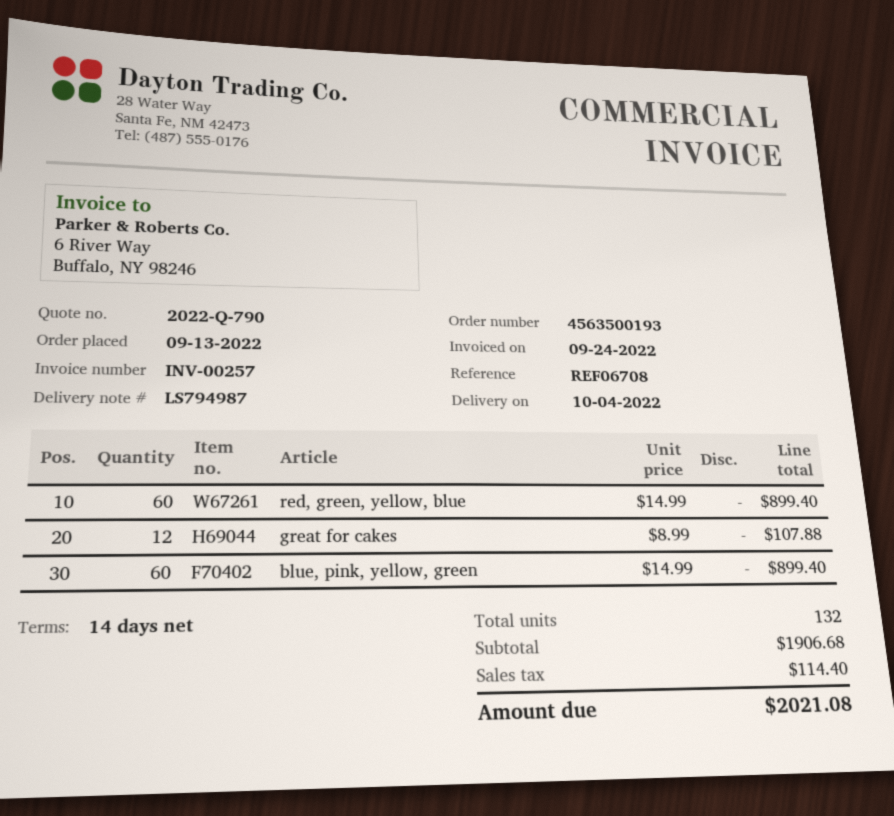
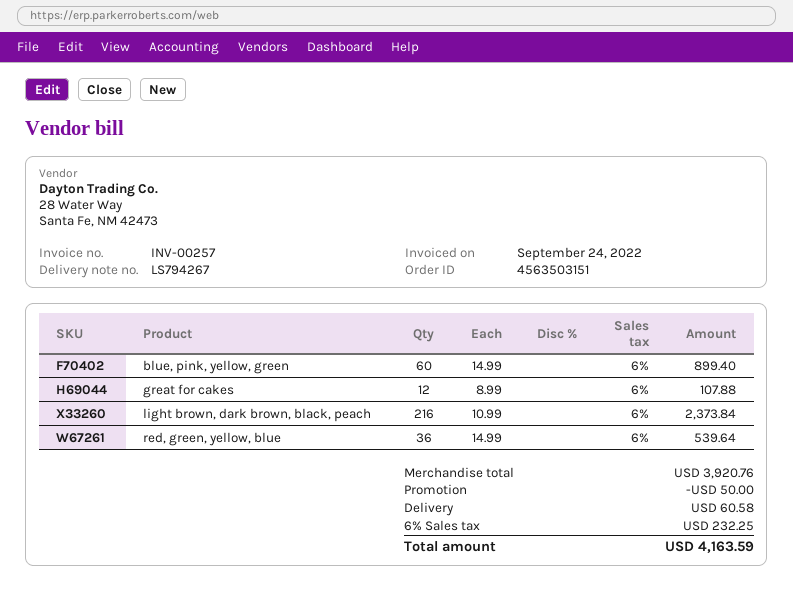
order number: 4563500193 -> 4563503151
delivery note number: LS794987 -> LS794267
red, green, yellow, blue: 60 x 14.99 = 899.40 -> 36 x 14.99 = 539.64
light brown, dark brown, black, peach: none -> 216 x 10.99 = 2373.84
subtotal: 1906.68 -> 3920.76
discount: none -> 50.00
shipping: none -> 60.58
tax: 114.40 -> 232.25
total: 2021.08 -> 4163.59

